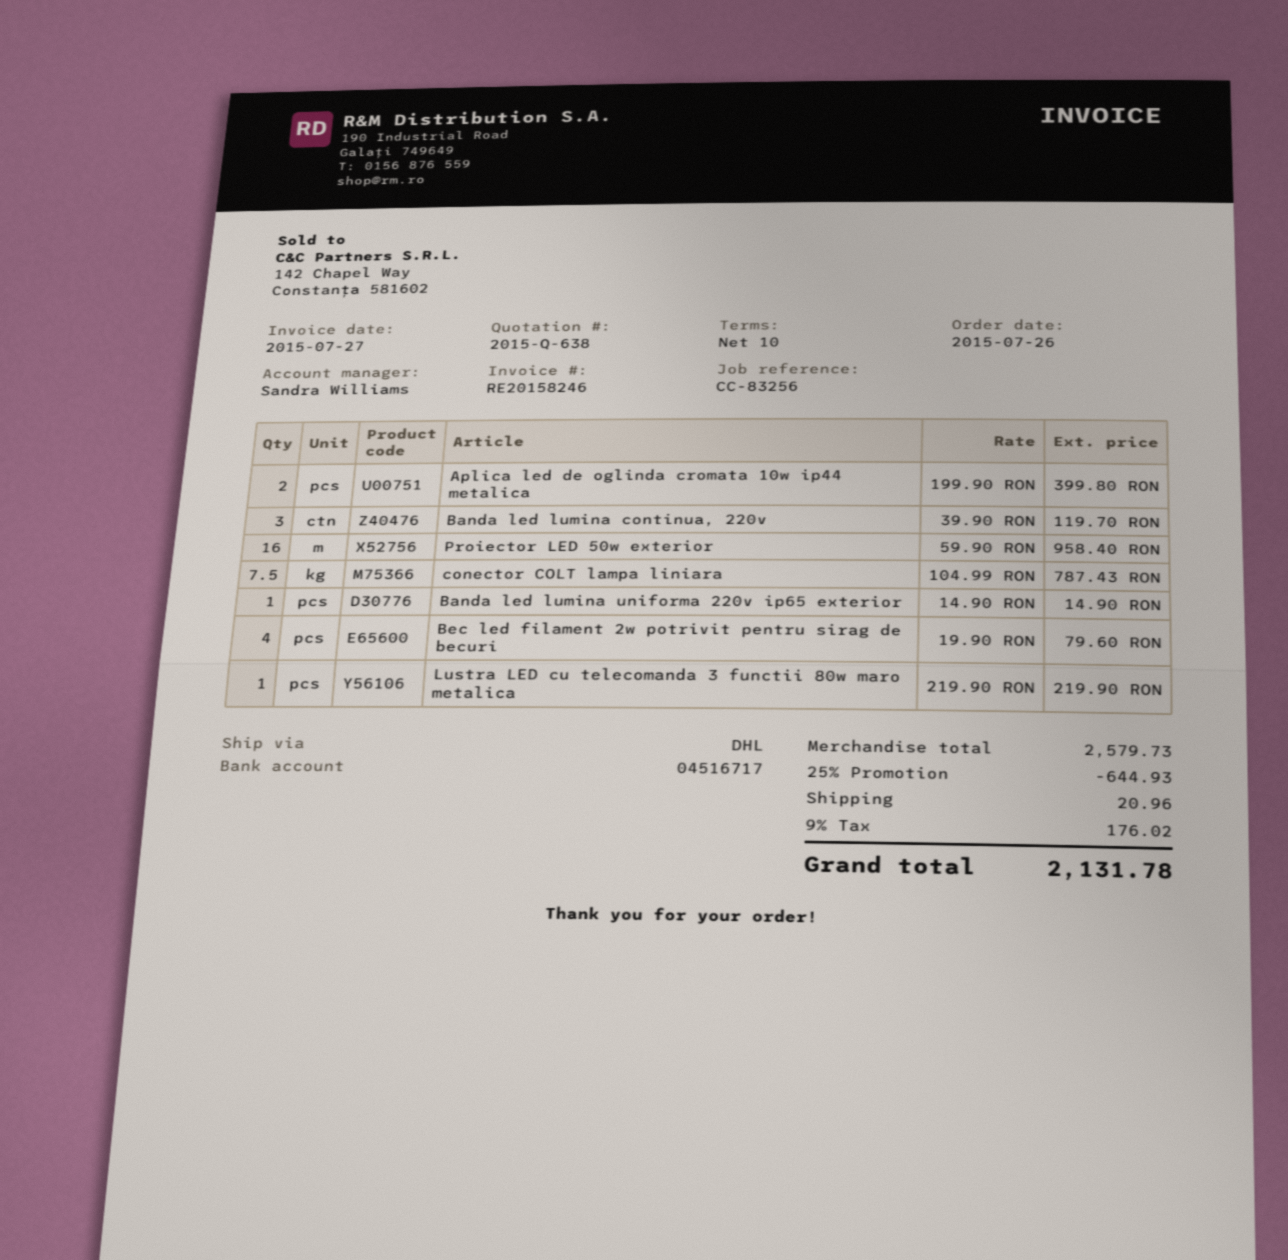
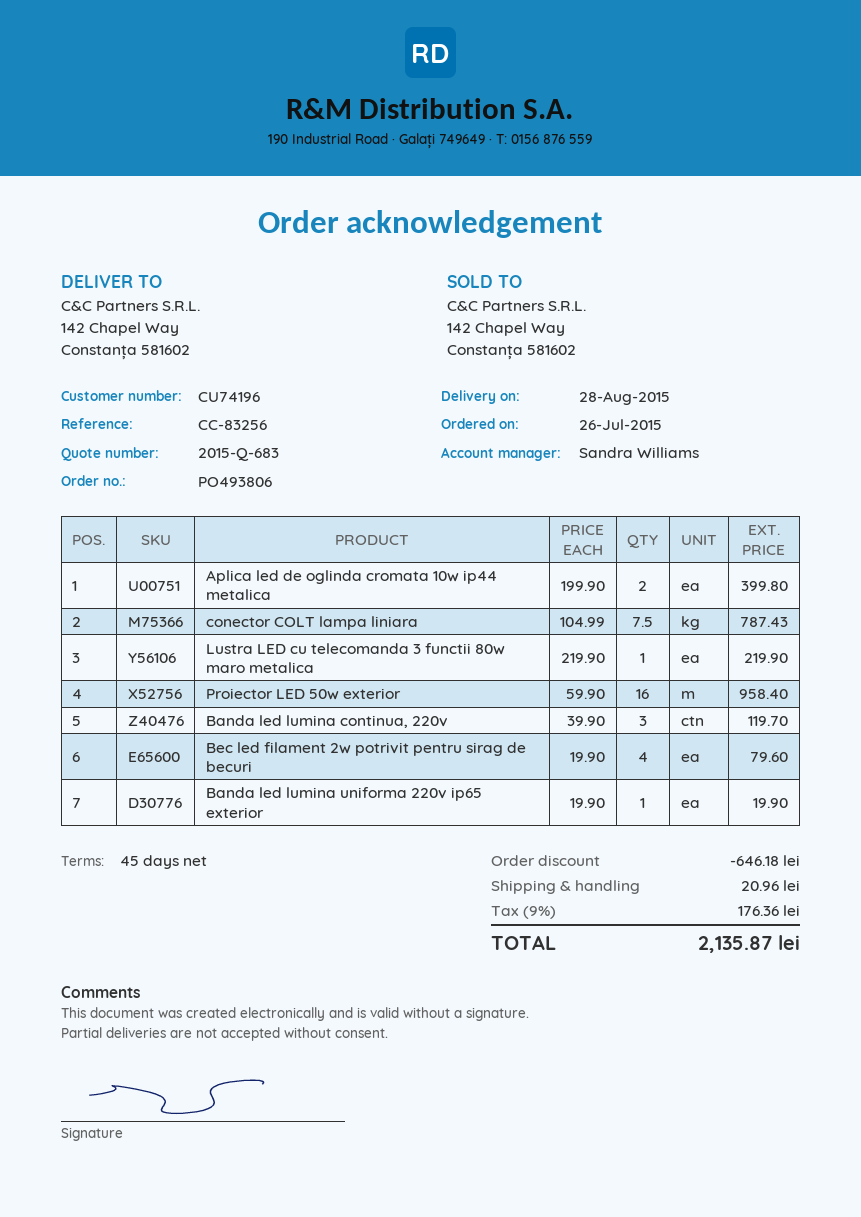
quote number: 2015-Q-638 -> 2015-Q-683
payment terms: 10 days -> 45 days
Banda led lumina uniforma 220v ip65 exterior: 1 x 14.90 = 14.90 -> 1 x 19.90 = 19.90
discount: 644.93 -> 646.18
tax: 9% = 176.02 -> 9% = 176.36
total: 2131.78 -> 2135.87

